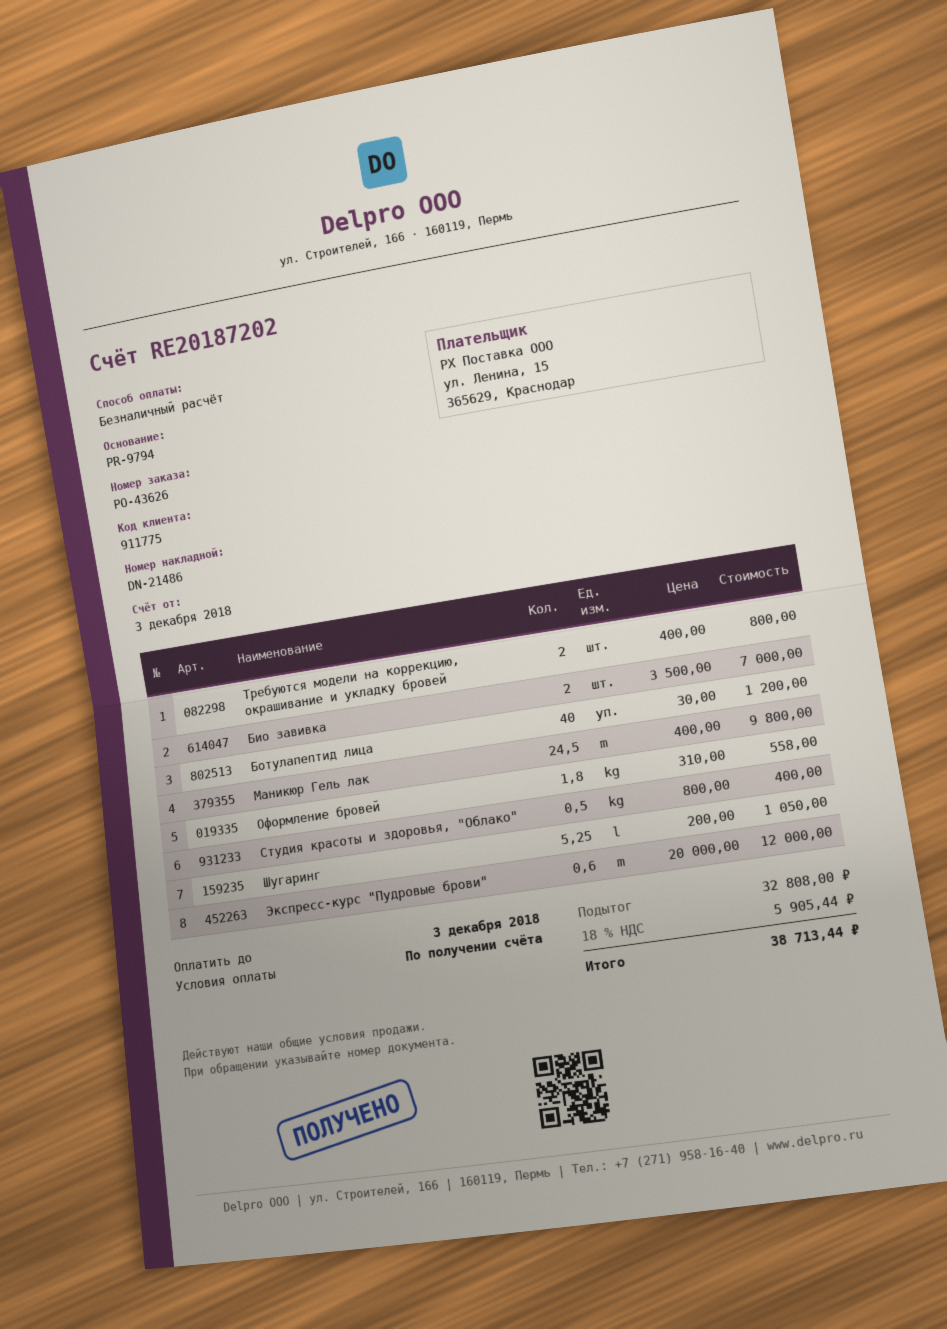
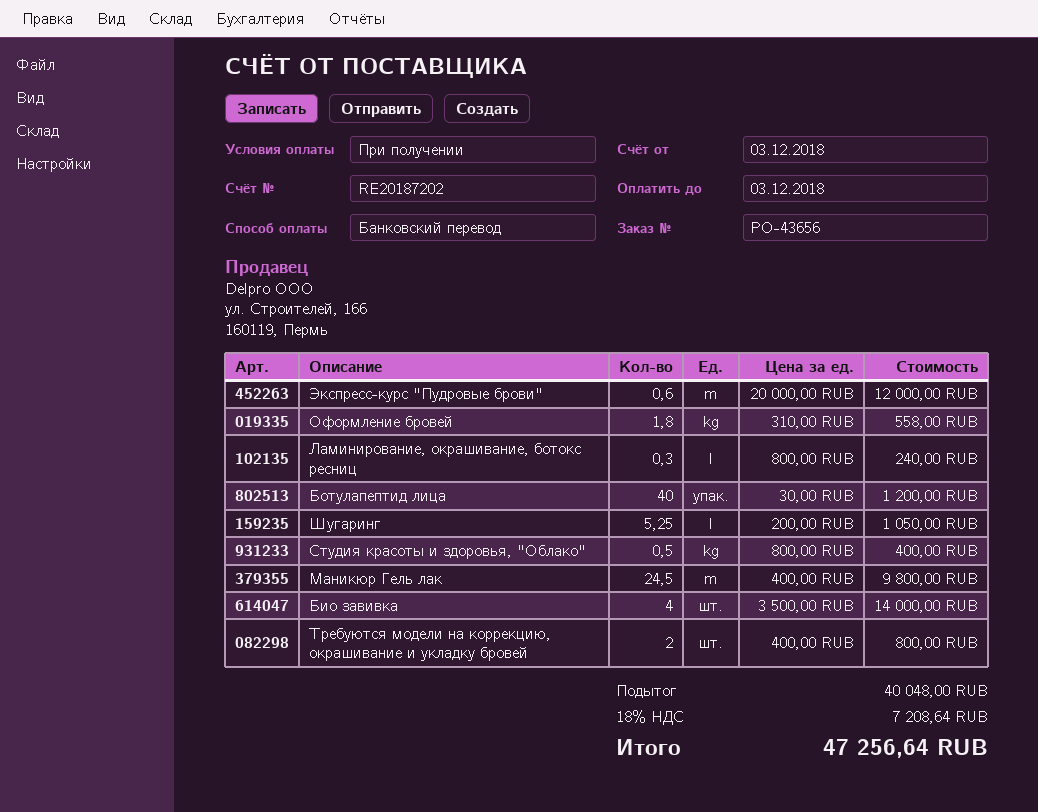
order number: PO-43626 -> PO-43656
Био завивка: 2 x 3500.00 = 7000.00 -> 4 x 3500.00 = 14000.00
Ламинирование, окрашивание, ботокс ресниц: none -> 0.3 x 800.00 = 240.00
subtotal: 32808.00 -> 40048.00
tax: 18% = 5905.44 -> 18% = 7208.64
total: 38713.44 -> 47256.64

